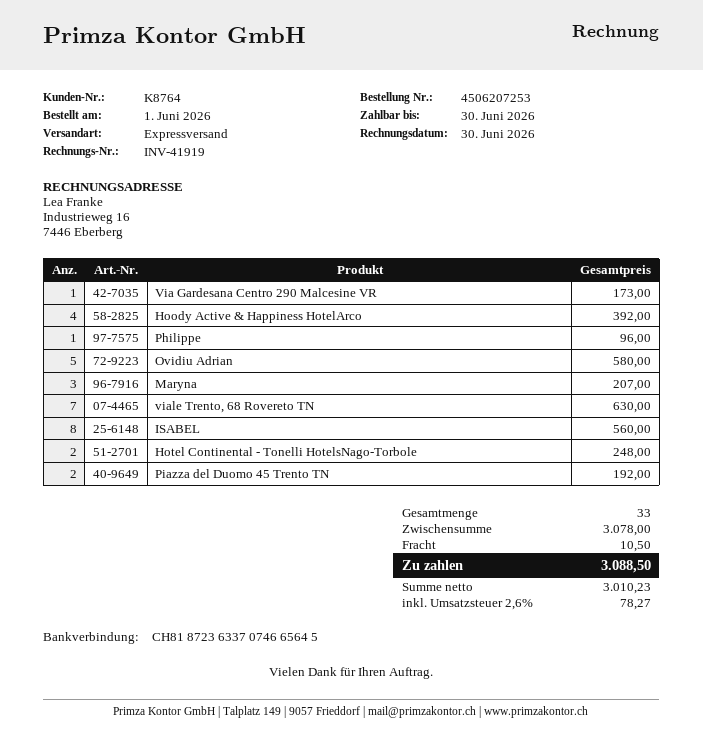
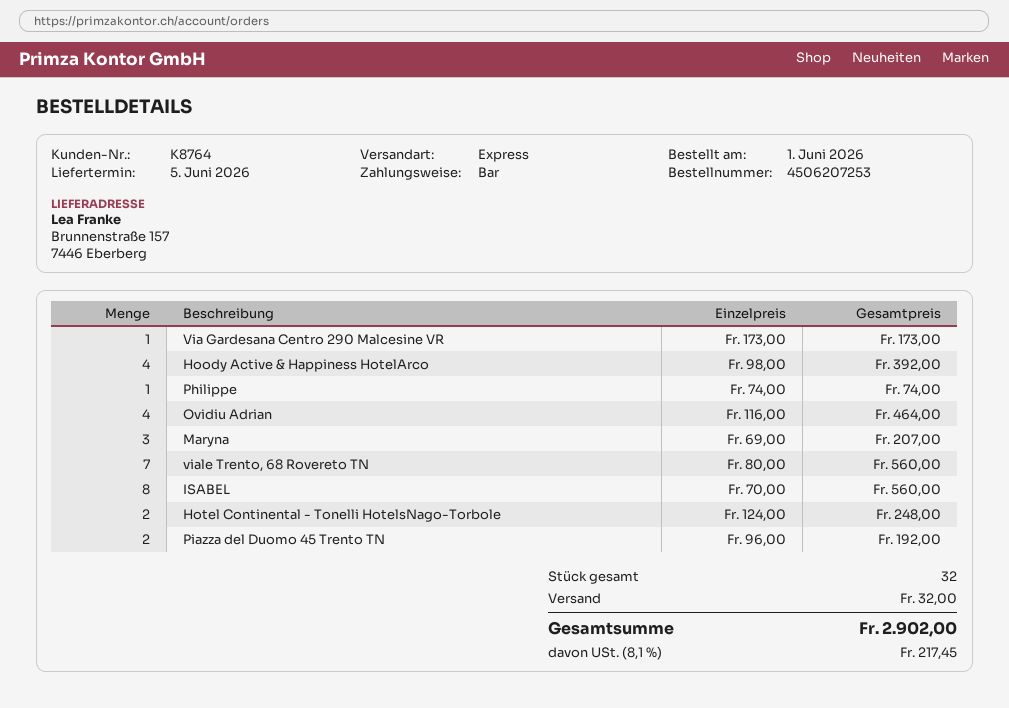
Philippe: 1 for 96.00 -> 1 for 74.00
Ovidiu Adrian: 5 for 580.00 -> 4 for 464.00
viale Trento, 68 Rovereto TN: 7 for 630.00 -> 7 for 560.00
total quantity: 33 -> 32
shipping: 10.50 -> 32.00
tax: 2.6% = 78.27 -> 8.1% = 217.45
total: 3088.50 -> 2902.00

